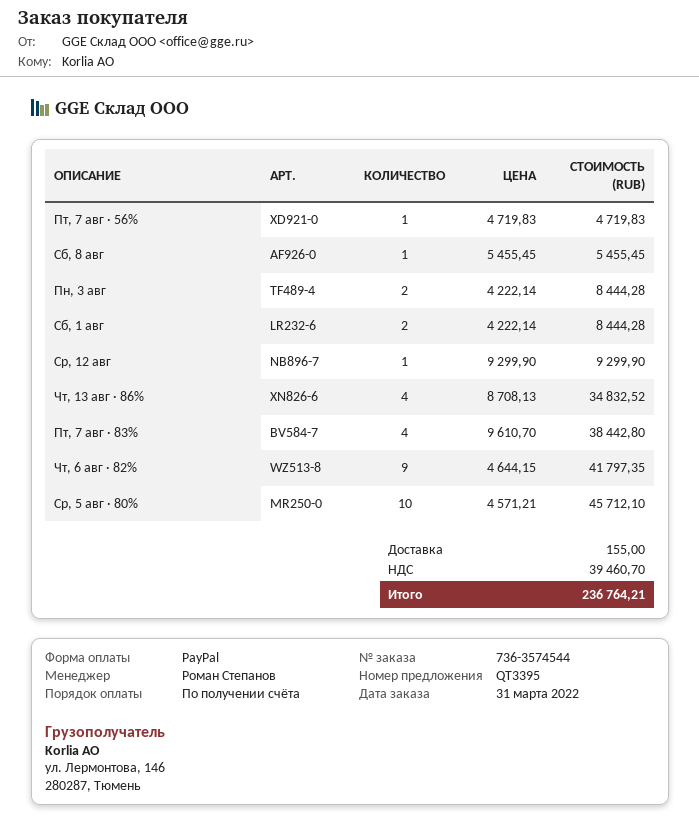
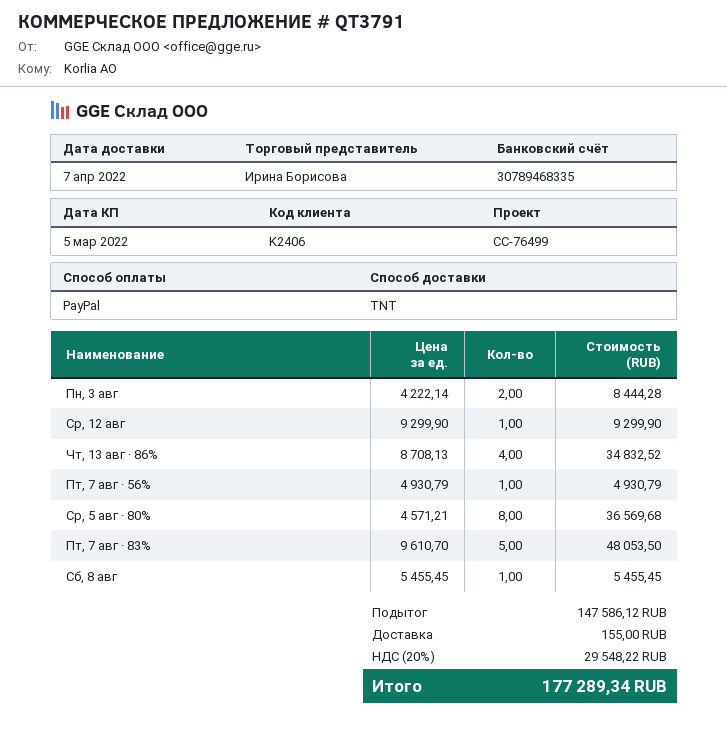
quote number: QT3395 -> QT3791
sales rep: Роман Степанов -> Ирина Борисова
Пт, 7 авг · 56%: 1 x 4719.83 = 4719.83 -> 1 x 4930.79 = 4930.79
Сб, 1 авг: 2 x 4222.14 = 8444.28 -> none
Пт, 7 авг · 83%: 4 x 9610.70 = 38442.80 -> 5 x 9610.70 = 48053.50
Чт, 6 авг · 82%: 9 x 4644.15 = 41797.35 -> none
Ср, 5 авг · 80%: 10 x 4571.21 = 45712.10 -> 8 x 4571.21 = 36569.68
tax: 39460.70 -> 29548.22
total: 236764.21 -> 177289.34

